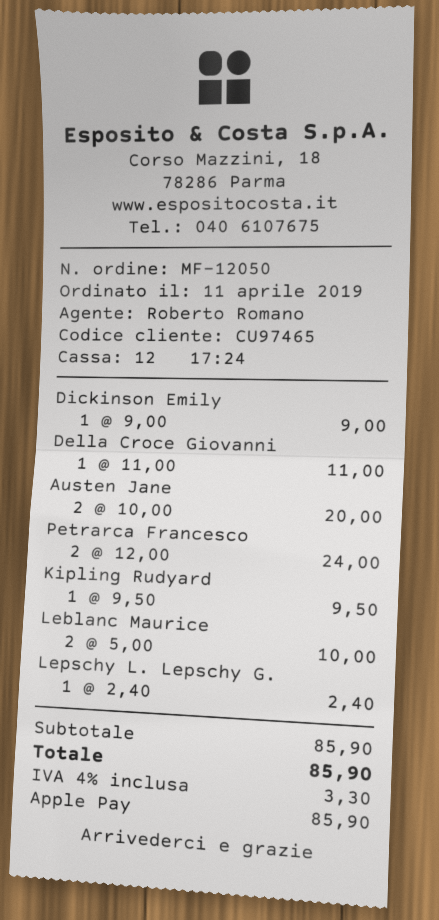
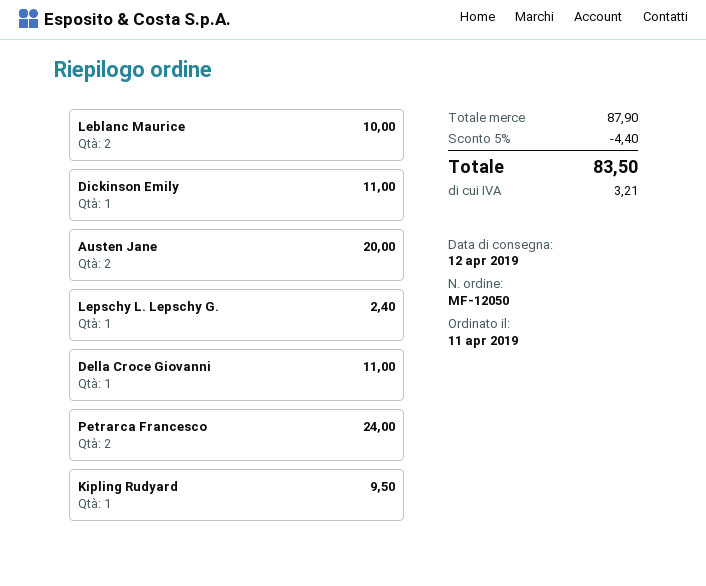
Dickinson Emily: 1 for 9.00 -> 1 for 11.00
subtotal: 85.90 -> 87.90
discount: none -> 5% = 4.40
tax: 3.30 -> 3.21
total: 85.90 -> 83.50

